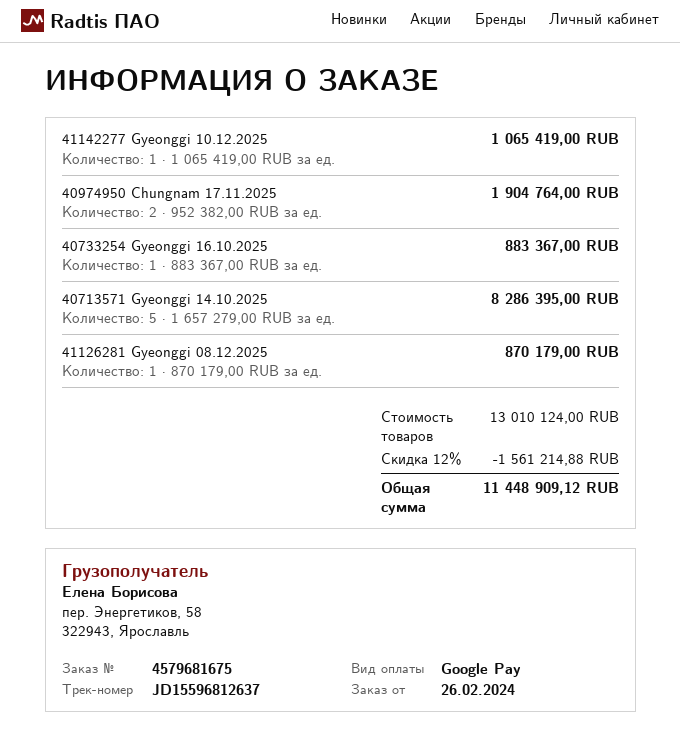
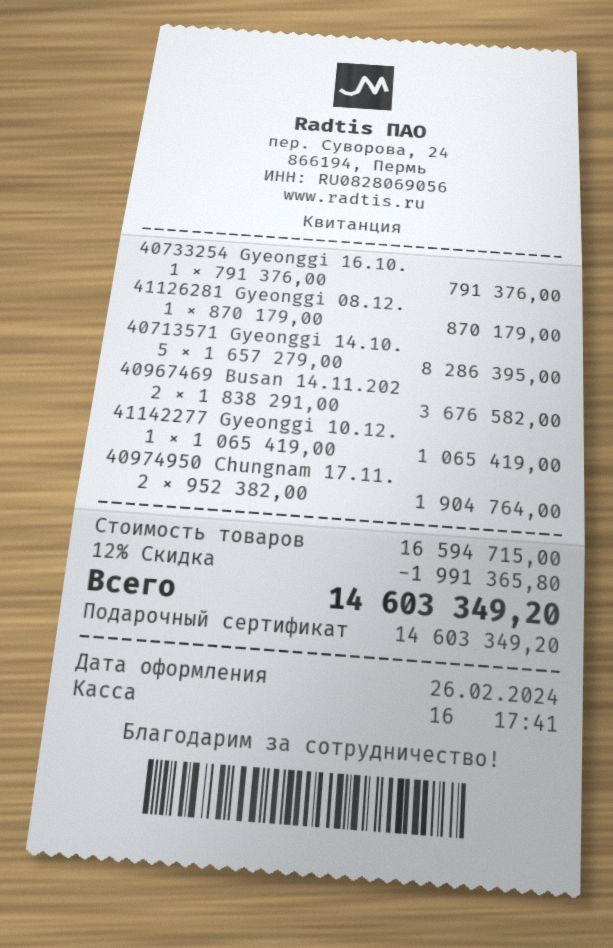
payment method: Google Pay -> gift card
40733254 Gyeonggi 16.10.2025: 1 x 883367.00 = 883367.00 -> 1 x 791376.00 = 791376.00
40967469 Busan 14.11.202: none -> 2 x 1838291.00 = 3676582.00
subtotal: 13010124.00 -> 16594715.00
discount: 12% = 1561214.88 -> 12% = 1991365.80
total: 11448909.12 -> 14603349.20

